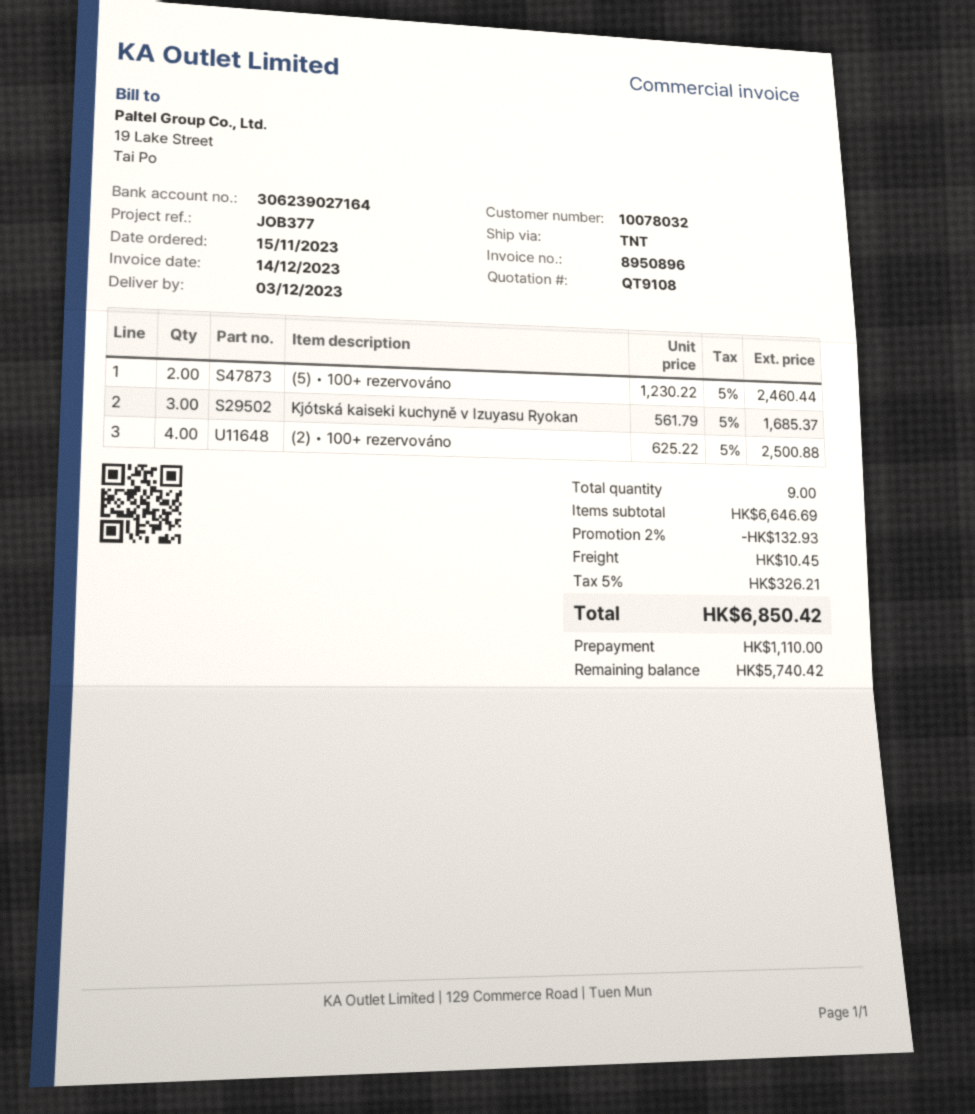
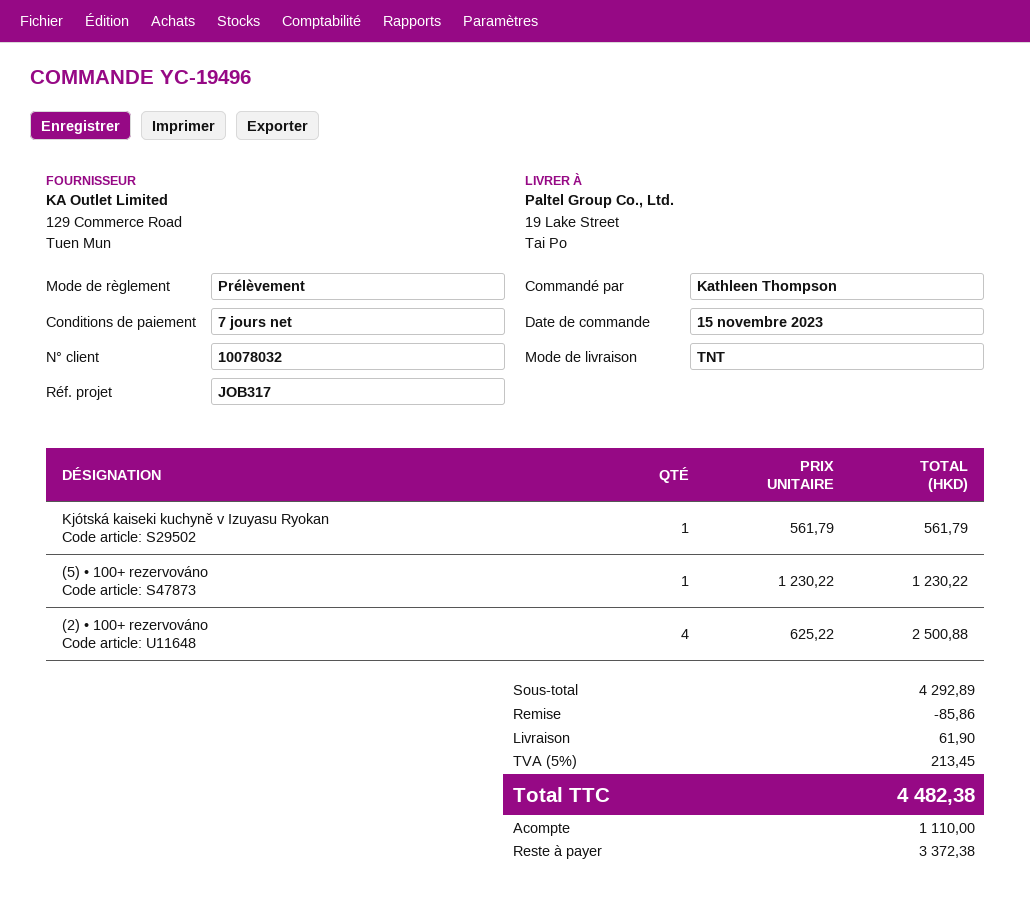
reference: JOB377 -> JOB317
(5) • 100+ rezervováno: 2 x 1230.22 = 2460.44 -> 1 x 1230.22 = 1230.22
Kjótská kaiseki kuchyně v Izuyasu Ryokan: 3 x 561.79 = 1685.37 -> 1 x 561.79 = 561.79
subtotal: 6646.69 -> 4292.89
discount: 132.93 -> 85.86
shipping: 10.45 -> 61.90
tax: 5% = 326.21 -> 5% = 213.45
total: 6850.42 -> 4482.38
balance: 5740.42 -> 3372.38

